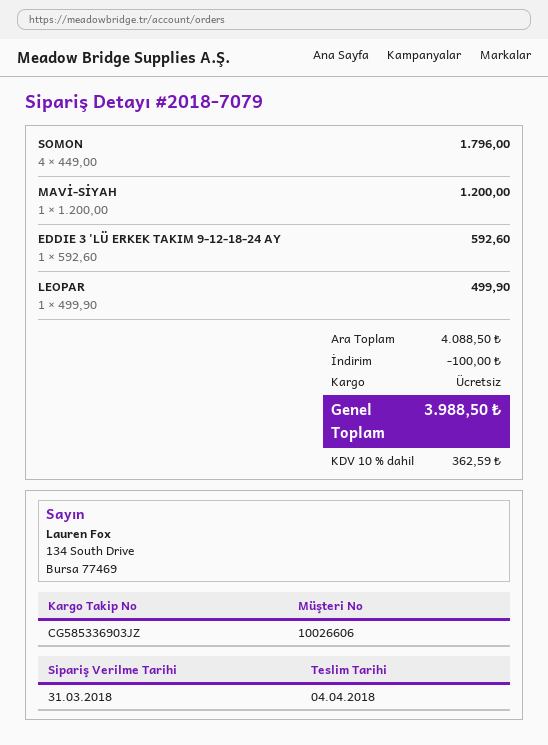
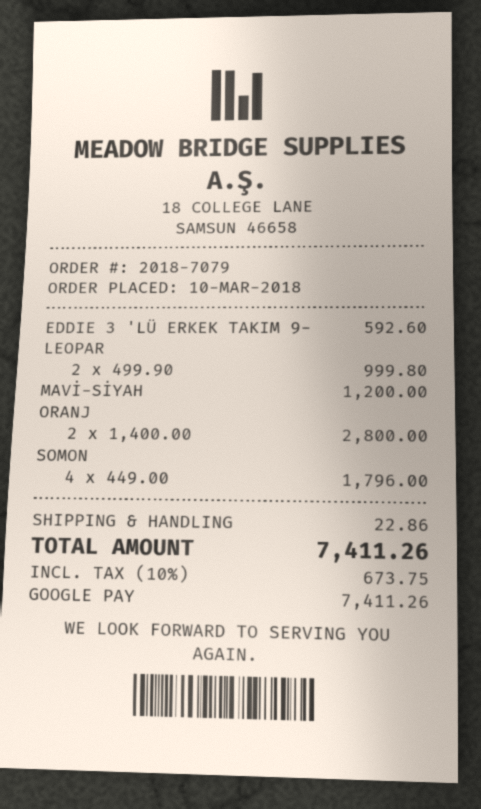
order date: 2018-03-31 -> 2018-03-10
LEOPAR: 1 x 499.90 = 499.90 -> 2 x 499.90 = 999.80
ORANJ: none -> 2 x 1400.00 = 2800.00
discount: 100.00 -> none
shipping: 0.00 -> 22.86
tax: 10% = 362.59 -> 10% = 673.75
total: 3988.50 -> 7411.26

